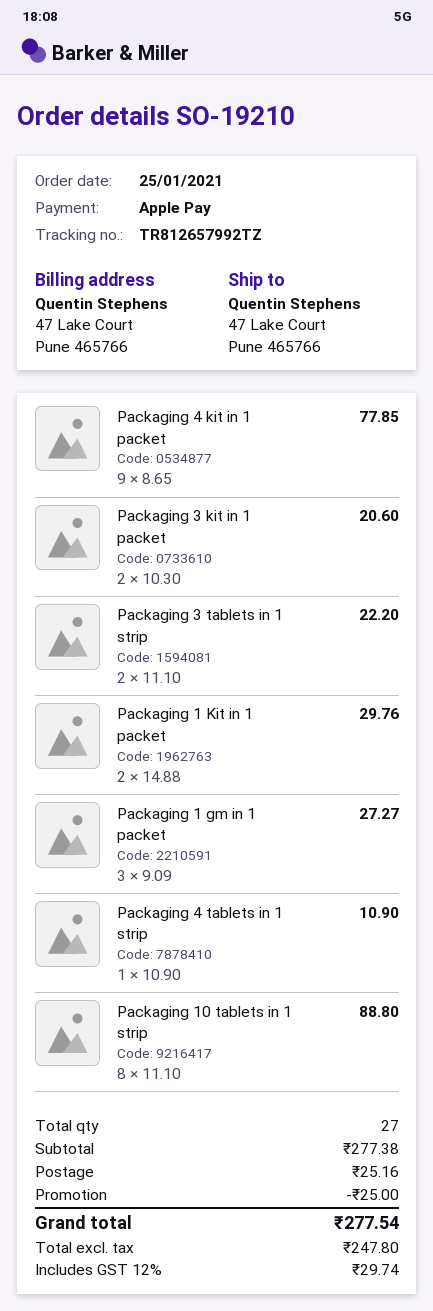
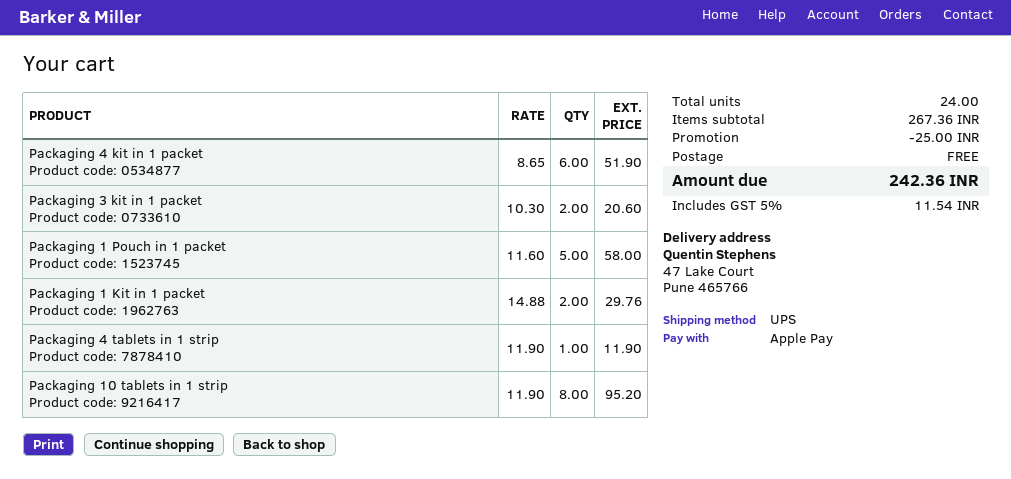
Packaging 4 kit in 1 packet: 9 x 8.65 = 77.85 -> 6 x 8.65 = 51.90
Packaging 3 tablets in 1 strip: 2 x 11.10 = 22.20 -> none
Packaging 1 gm in 1 packet: 3 x 9.09 = 27.27 -> none
Packaging 4 tablets in 1 strip: 1 x 10.90 = 10.90 -> 1 x 11.90 = 11.90
Packaging 10 tablets in 1 strip: 8 x 11.10 = 88.80 -> 8 x 11.90 = 95.20
Packaging 1 Pouch in 1 packet: none -> 5 x 11.60 = 58.00
total quantity: 27 -> 24
subtotal: 277.38 -> 267.36
shipping: 25.16 -> 0.00
tax: 12% = 29.74 -> 5% = 11.54
total: 277.54 -> 242.36

